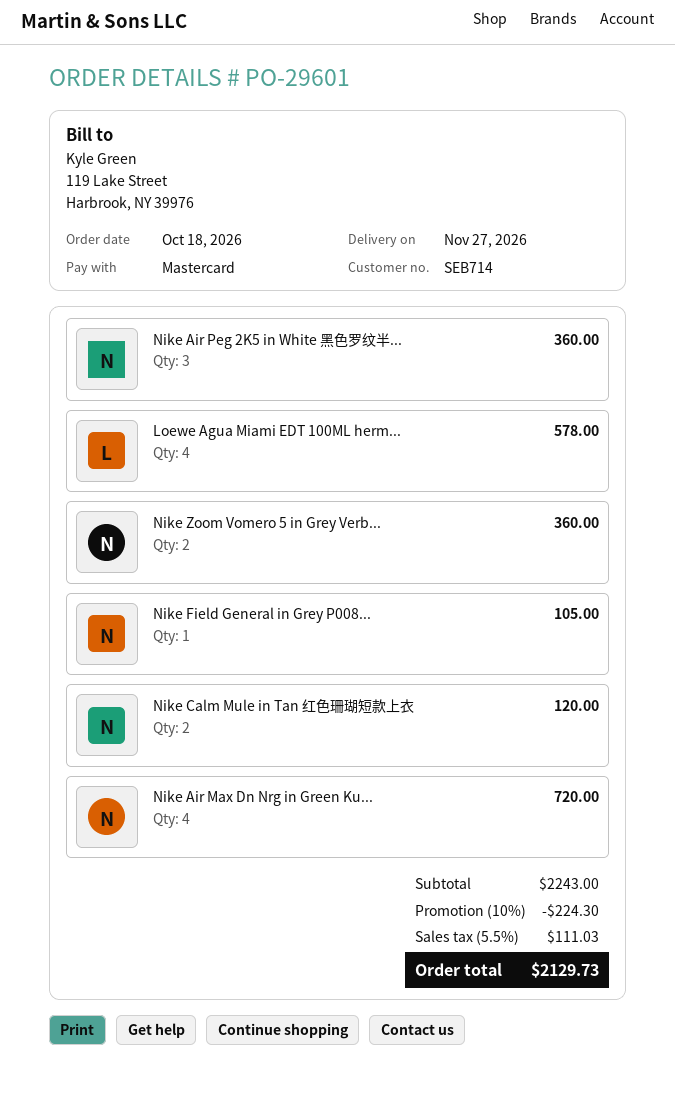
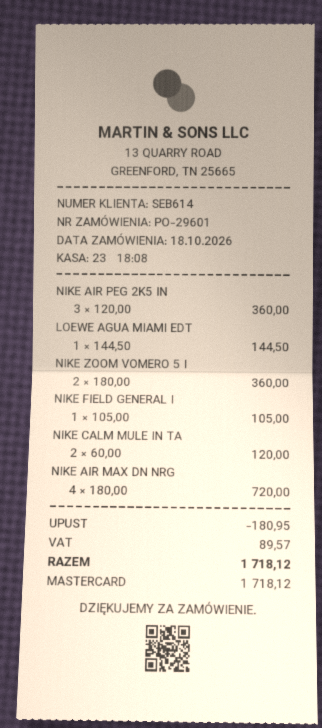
customer number: SEB714 -> SEB614
Loewe Agua Miami EDT 100ML herm...: 4 for 578.00 -> 1 for 144.50
discount: 224.30 -> 180.95
tax: 111.03 -> 89.57
total: 2129.73 -> 1718.12

